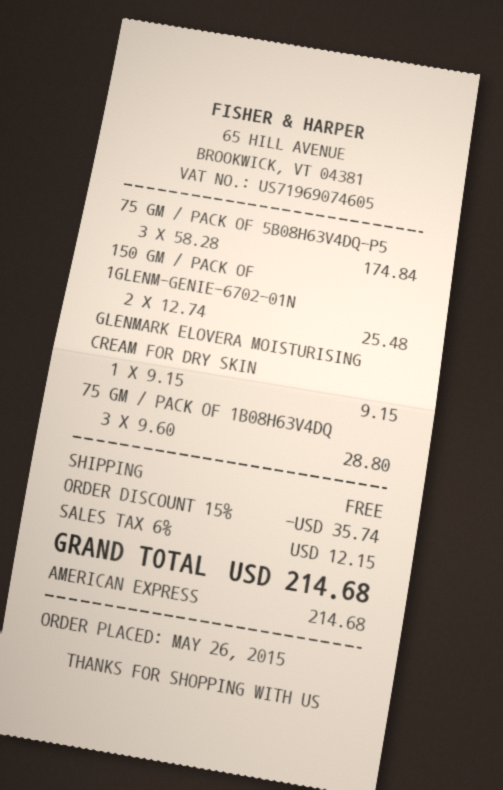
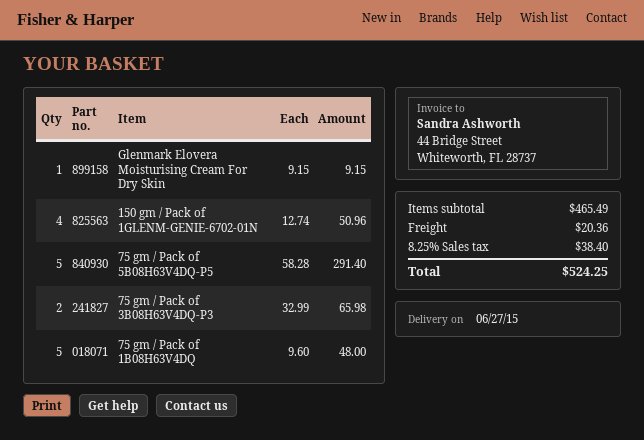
75 GM / PACK OF 5B08H63V4DQ-P5: 3 x 58.28 = 174.84 -> 5 x 58.28 = 291.40
150 GM / PACK OF 1GLENM-GENIE-6702-01N: 2 x 12.74 = 25.48 -> 4 x 12.74 = 50.96
75 GM / PACK OF 1B08H63V4DQ: 3 x 9.60 = 28.80 -> 5 x 9.60 = 48.00
75 gm / Pack of 3B08H63V4DQ-P3: none -> 2 x 32.99 = 65.98
discount: 15% = 35.74 -> none
shipping: 0.00 -> 20.36
tax: 6% = 12.15 -> 8.25% = 38.40
total: 214.68 -> 524.25

